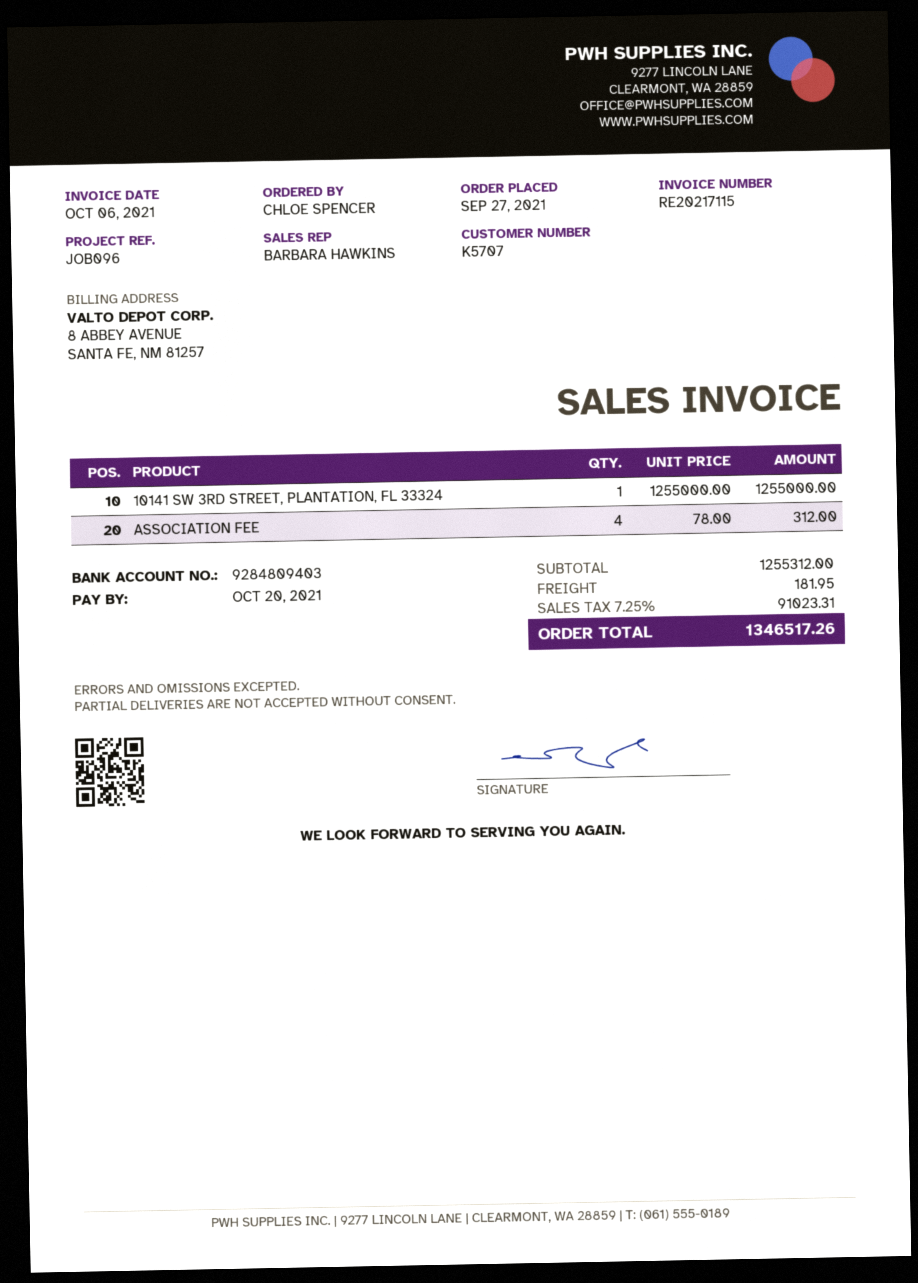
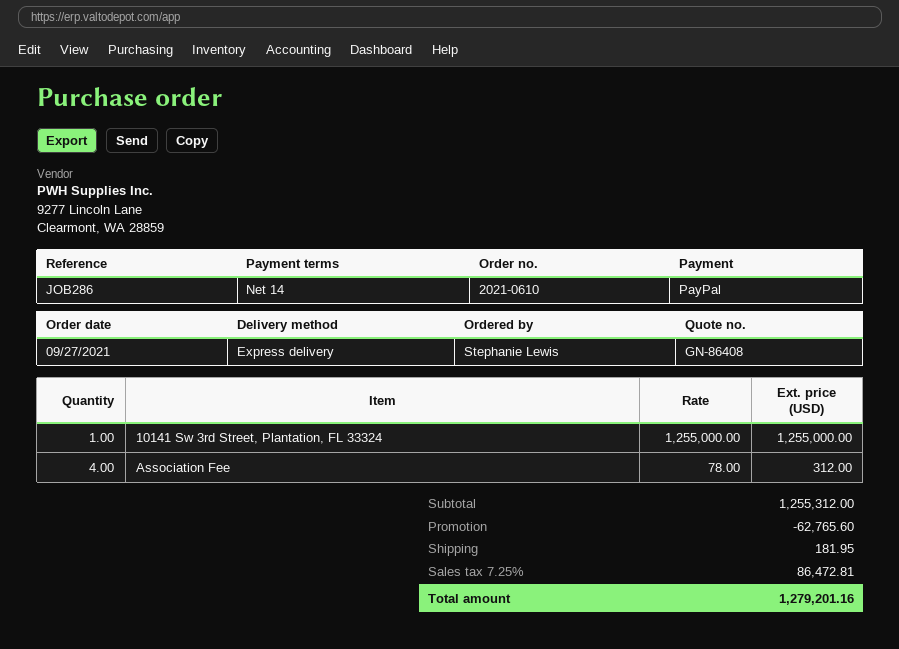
reference: JOB096 -> JOB286
ordered by: CHLOE SPENCER -> Stephanie Lewis
discount: none -> 62765.60
tax: 7.25% = 91023.31 -> 7.25% = 86472.81
total: 1346517.26 -> 1279201.16

